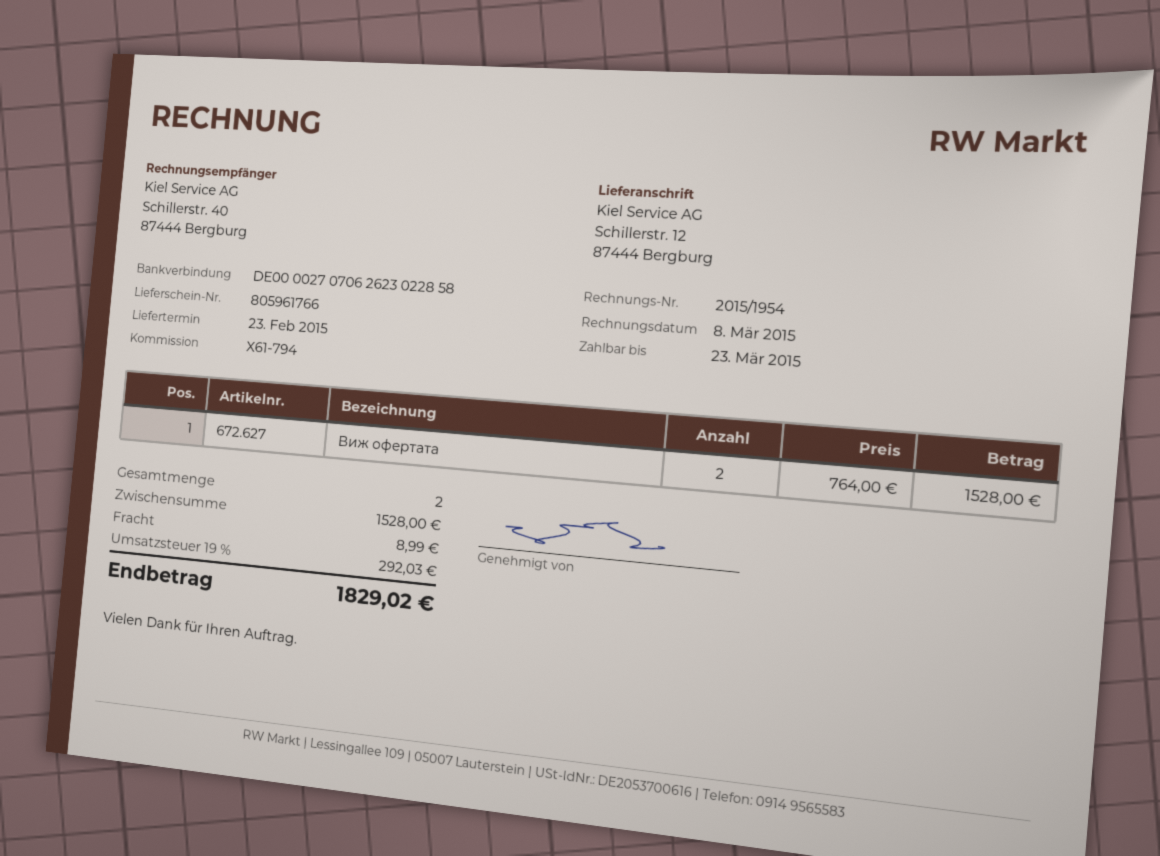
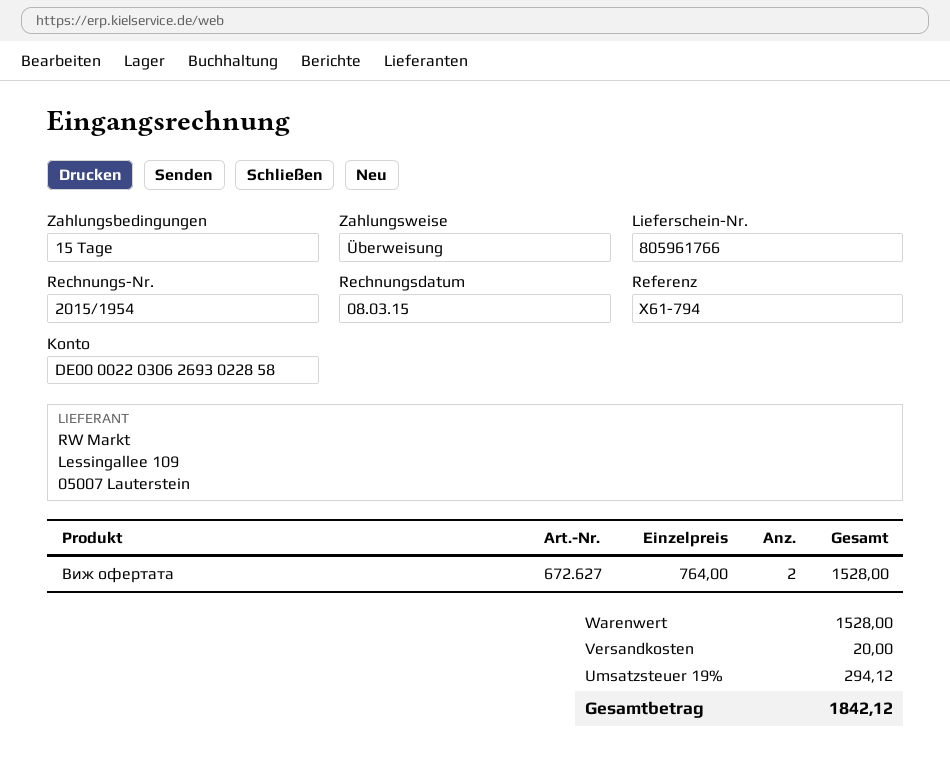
bank account: DE00002707062623022858 -> DE00002203062693022858
shipping: 8.99 -> 20.00
tax: 19% = 292.03 -> 19% = 294.12
total: 1829.02 -> 1842.12

